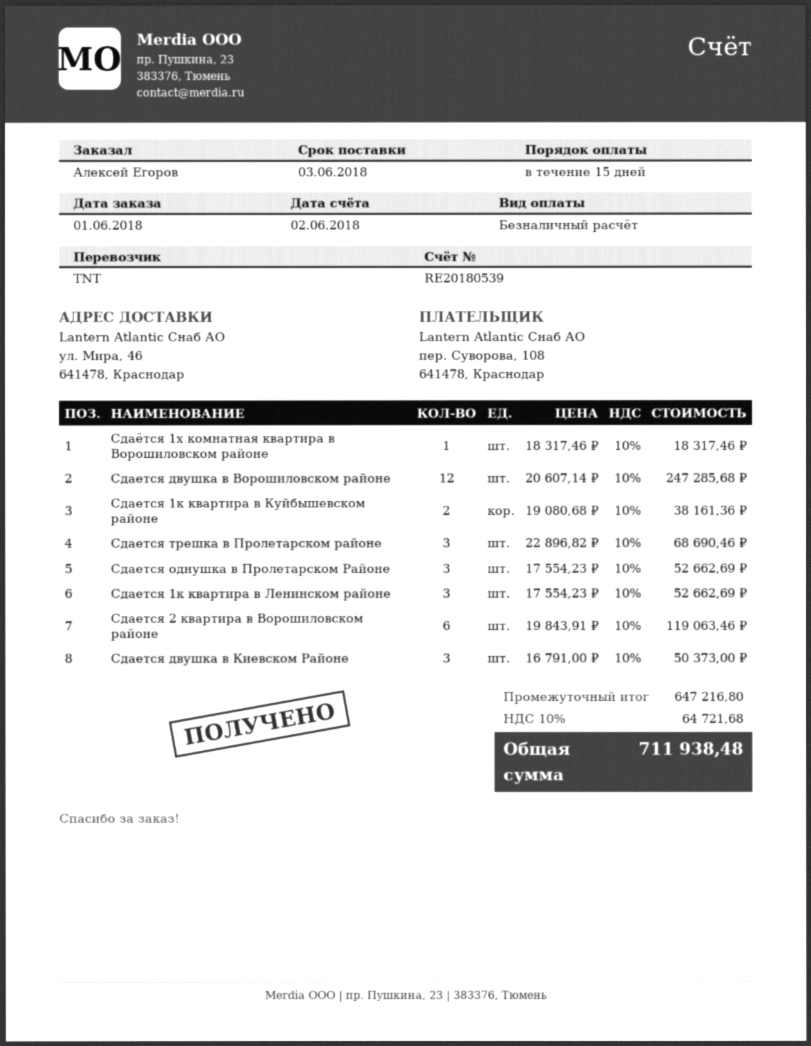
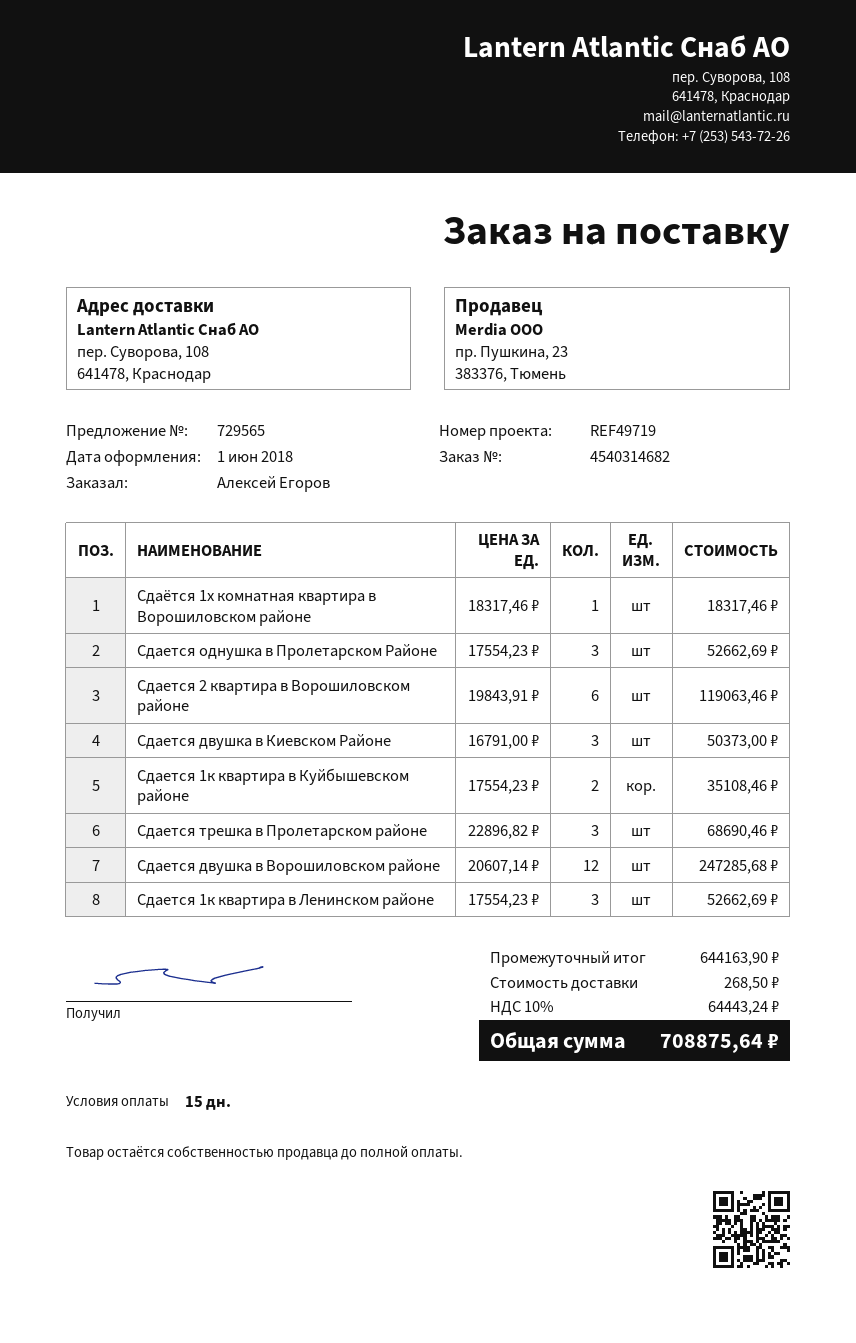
ship to: ул. Мира, 46, 641478, Краснодар -> пер. Суворова, 108, 641478, Краснодар
Сдается 1к квартира в Куйбышевском районе: 2 x 19080.68 = 38161.36 -> 2 x 17554.23 = 35108.46
subtotal: 647216.80 -> 644163.90
shipping: none -> 268.50
tax: 10% = 64721.68 -> 10% = 64443.24
total: 711938.48 -> 708875.64

